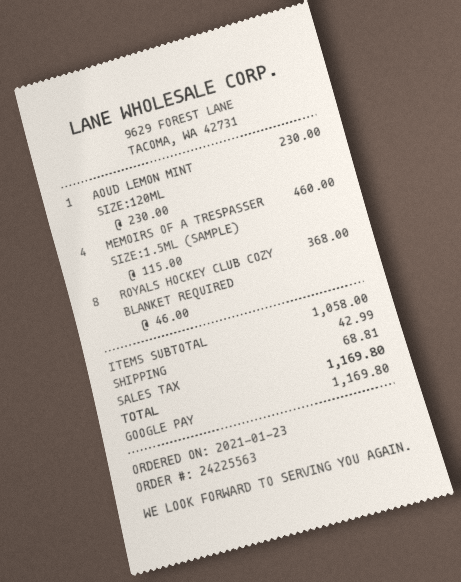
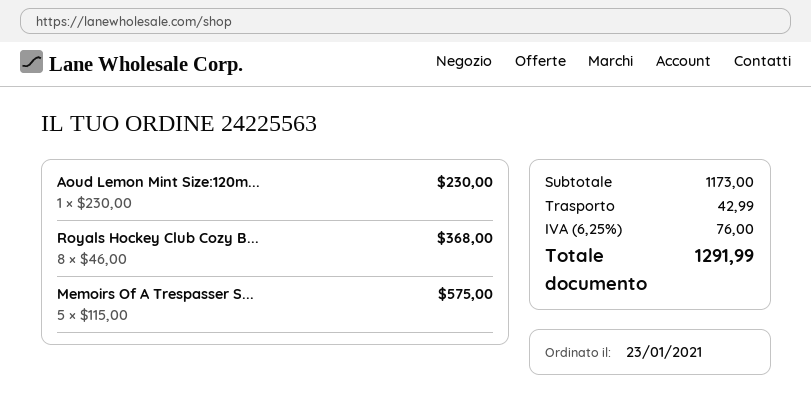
MEMOIRS OF A TRESPASSER SIZE:1.5ML (SAMPLE): 4 x 115.00 = 460.00 -> 5 x 115.00 = 575.00
subtotal: 1058.00 -> 1173.00
tax: 68.81 -> 76.00
total: 1169.80 -> 1291.99

